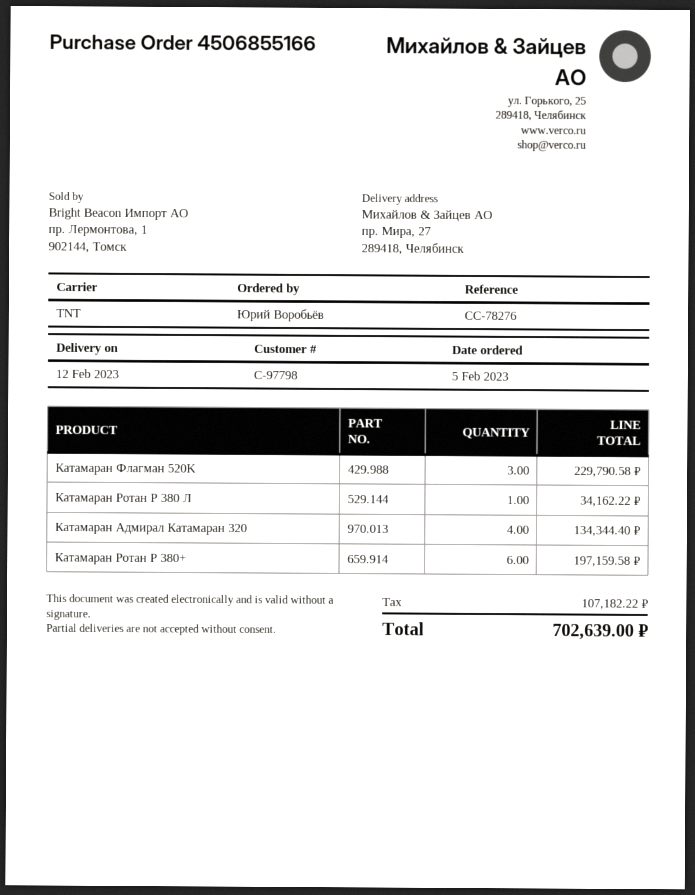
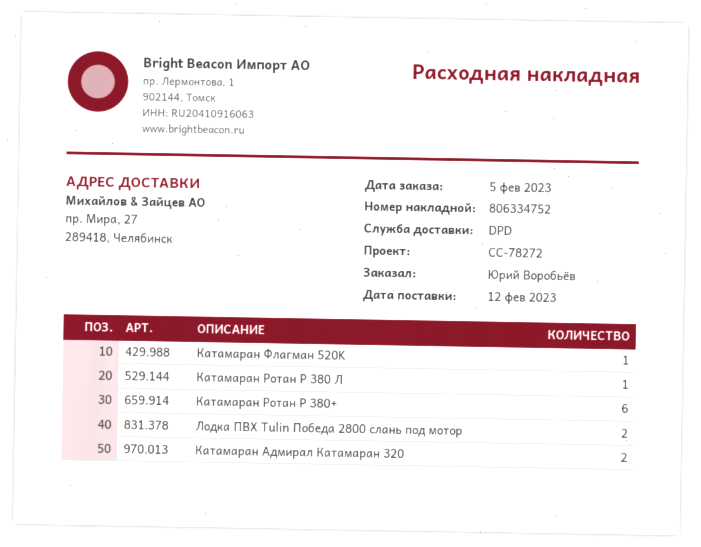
reference: CC-78276 -> CC-78272
shipping method: TNT -> DPD
Катамаран Флагман 520K: 3 -> 1
Катамаран Адмирал Катамаран 320: 4 -> 2
Лодка ПВХ Tulin Победа 2800 слань под мотор: none -> 2

